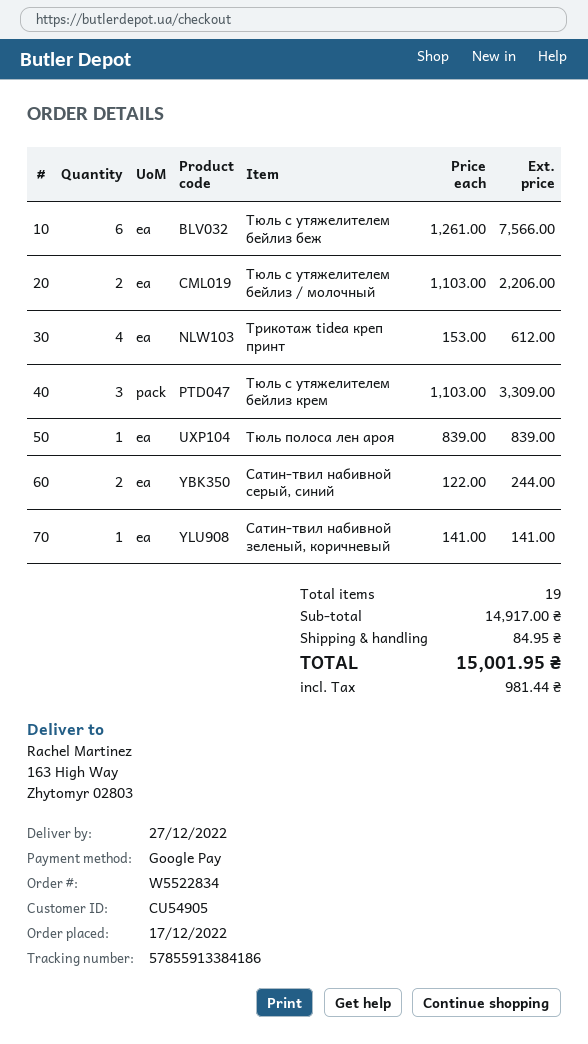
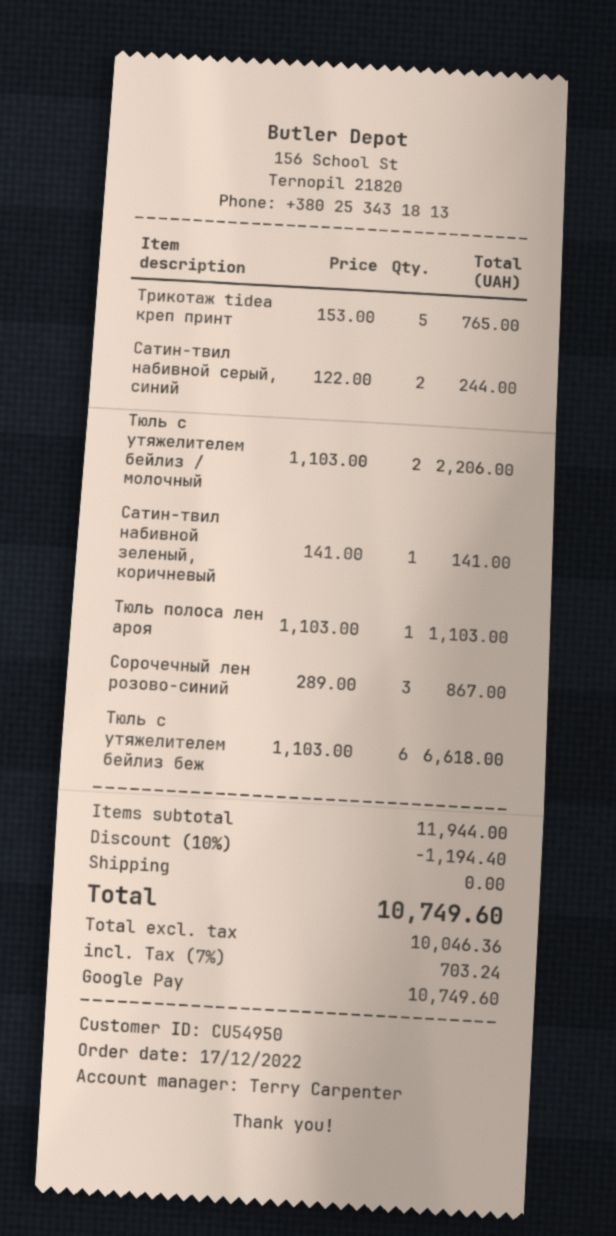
customer number: CU54905 -> CU54950
Тюль с утяжелителем бейлиз беж: 6 x 1261.00 = 7566.00 -> 6 x 1103.00 = 6618.00
Трикотаж tidea креп принт: 4 x 153.00 = 612.00 -> 5 x 153.00 = 765.00
Тюль с утяжелителем бейлиз крем: 3 x 1103.00 = 3309.00 -> none
Тюль полоса лен ароя: 1 x 839.00 = 839.00 -> 1 x 1103.00 = 1103.00
Сорочечный лен розово-синий: none -> 3 x 289.00 = 867.00
subtotal: 14917.00 -> 11944.00
discount: none -> 10% = 1194.40
shipping: 84.95 -> 0.00
tax: 981.44 -> 703.24
total: 15001.95 -> 10749.60

